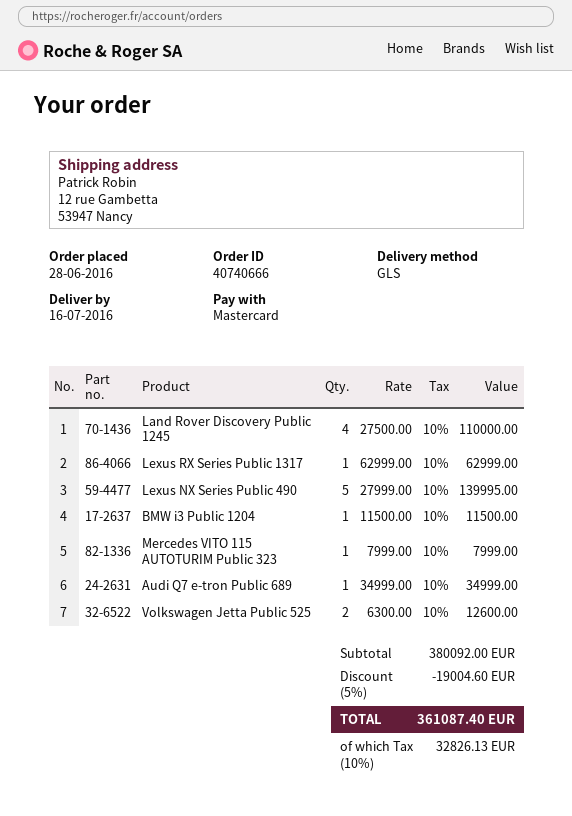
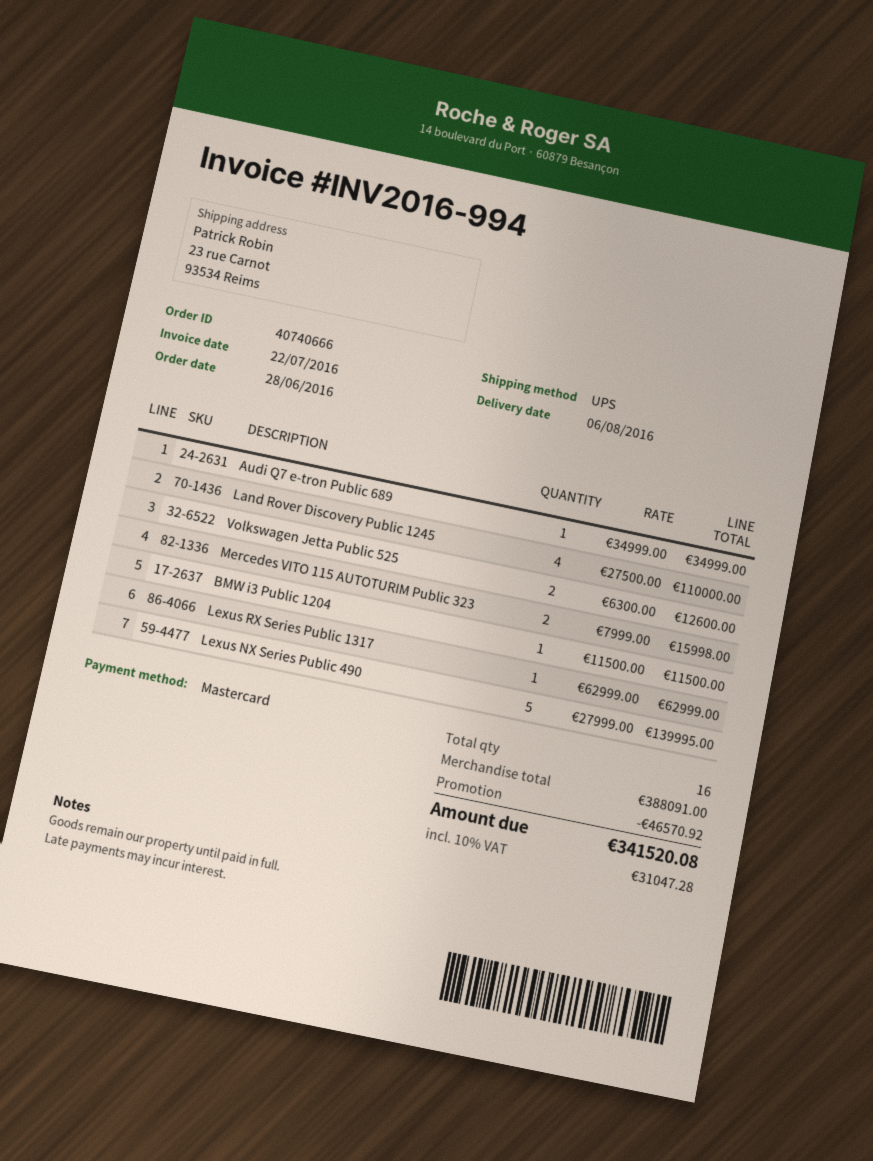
delivery date: 2016-07-16 -> 2016-08-06
shipping method: GLS -> UPS
ship to: 12 rue Gambetta, 53947 Nancy -> 23 rue Carnot, 93534 Reims
Mercedes VITO 115 AUTOTURIM Public 323: 1 x 7999.00 = 7999.00 -> 2 x 7999.00 = 15998.00
subtotal: 380092.00 -> 388091.00
discount: 19004.60 -> 46570.92
tax: 10% = 32826.13 -> 10% = 31047.28
total: 361087.40 -> 341520.08

